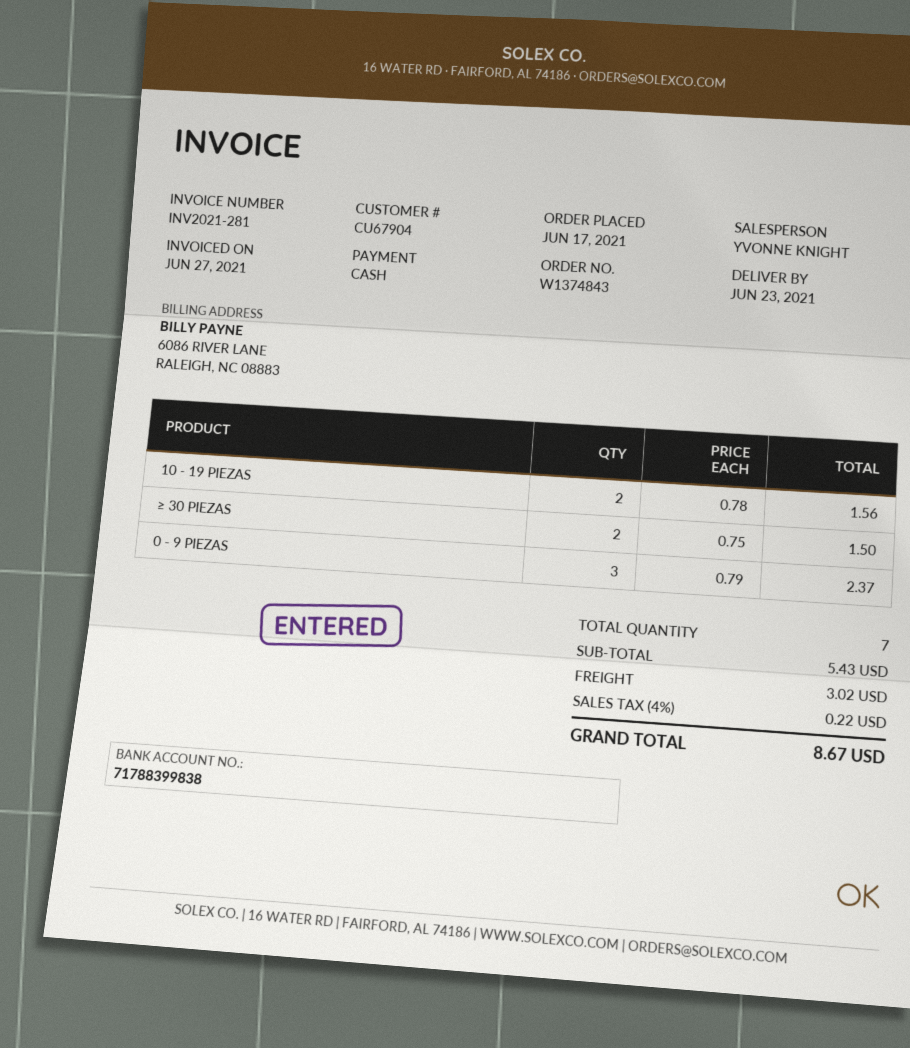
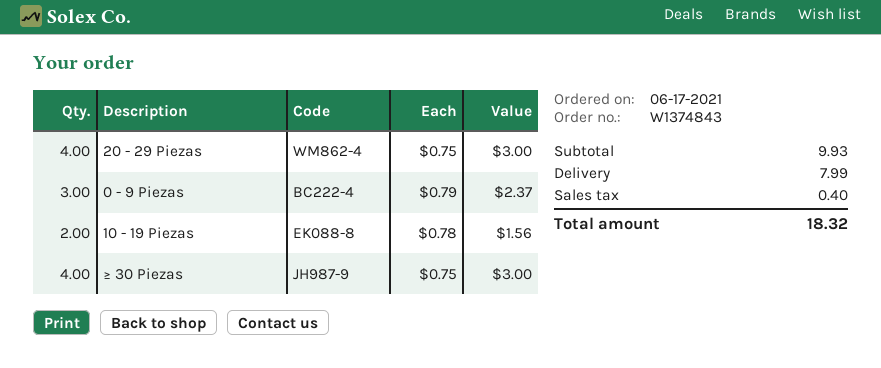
≥ 30 PIEZAS: 2 x 0.75 = 1.50 -> 4 x 0.75 = 3.00
20 - 29 Piezas: none -> 4 x 0.75 = 3.00
subtotal: 5.43 -> 9.93
shipping: 3.02 -> 7.99
tax: 0.22 -> 0.40
total: 8.67 -> 18.32

